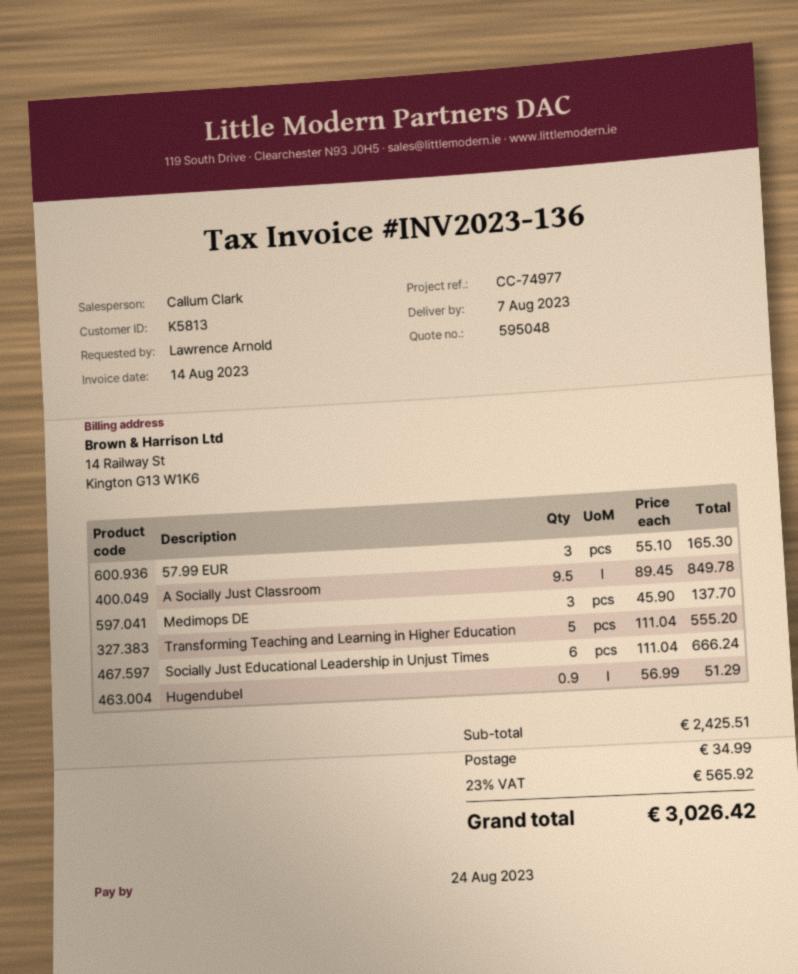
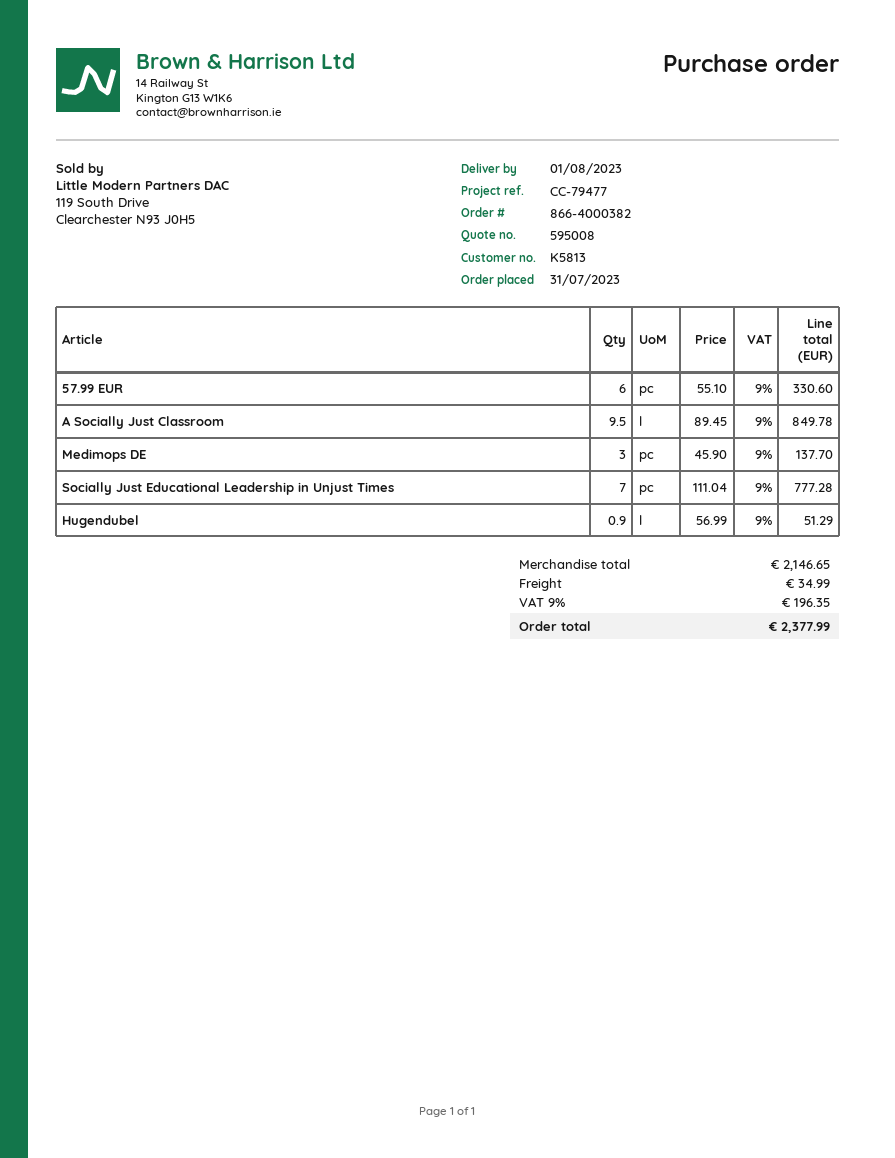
quote number: 595048 -> 595008
delivery date: 2023-08-07 -> 2023-08-01
reference: CC-74977 -> CC-79477
57.99 EUR: 3 x 55.10 = 165.30 -> 6 x 55.10 = 330.60
Transforming Teaching and Learning in Higher Education: 5 x 111.04 = 555.20 -> none
Socially Just Educational Leadership in Unjust Times: 6 x 111.04 = 666.24 -> 7 x 111.04 = 777.28
subtotal: 2425.51 -> 2146.65
tax: 23% = 565.92 -> 9% = 196.35
total: 3026.42 -> 2377.99

